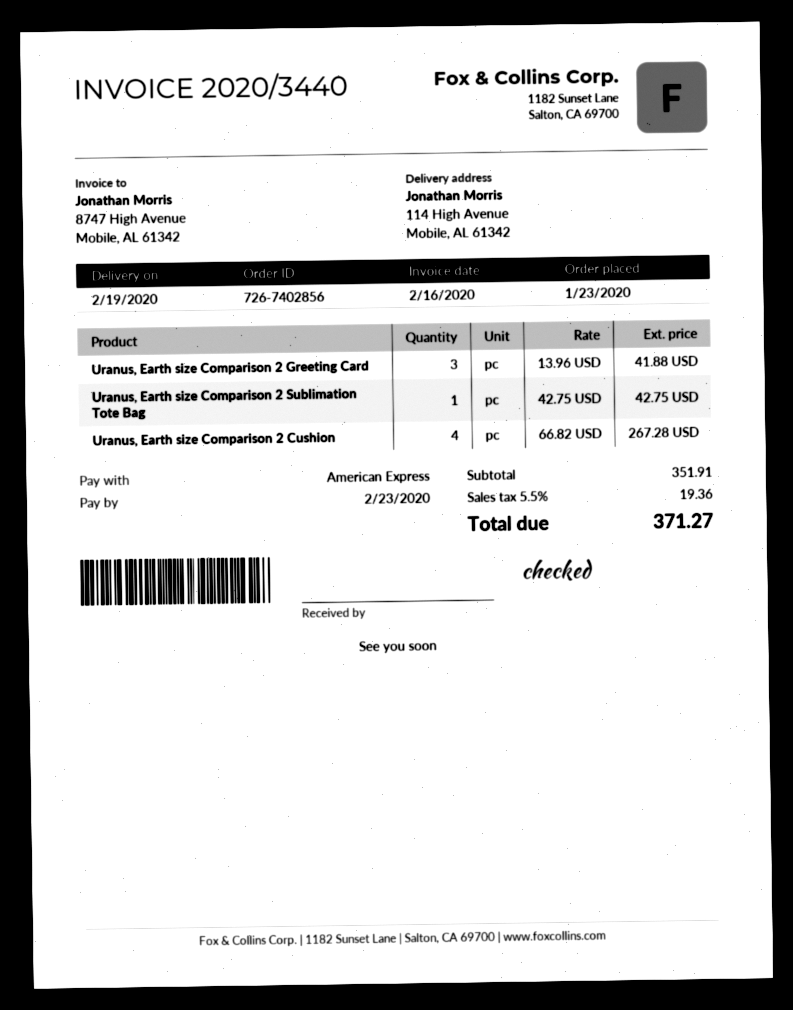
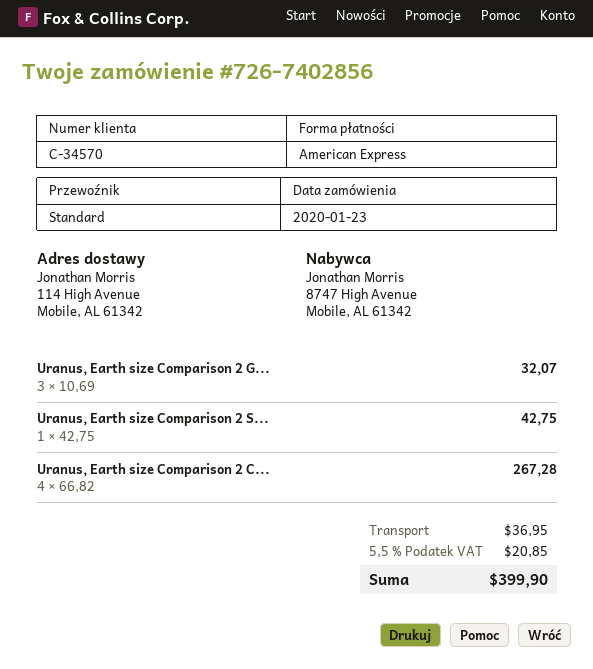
Uranus, Earth size Comparison 2 Greeting Card: 3 x 13.96 = 41.88 -> 3 x 10.69 = 32.07
shipping: none -> 36.95
tax: 5.5% = 19.36 -> 5.5% = 20.85
total: 371.27 -> 399.90

